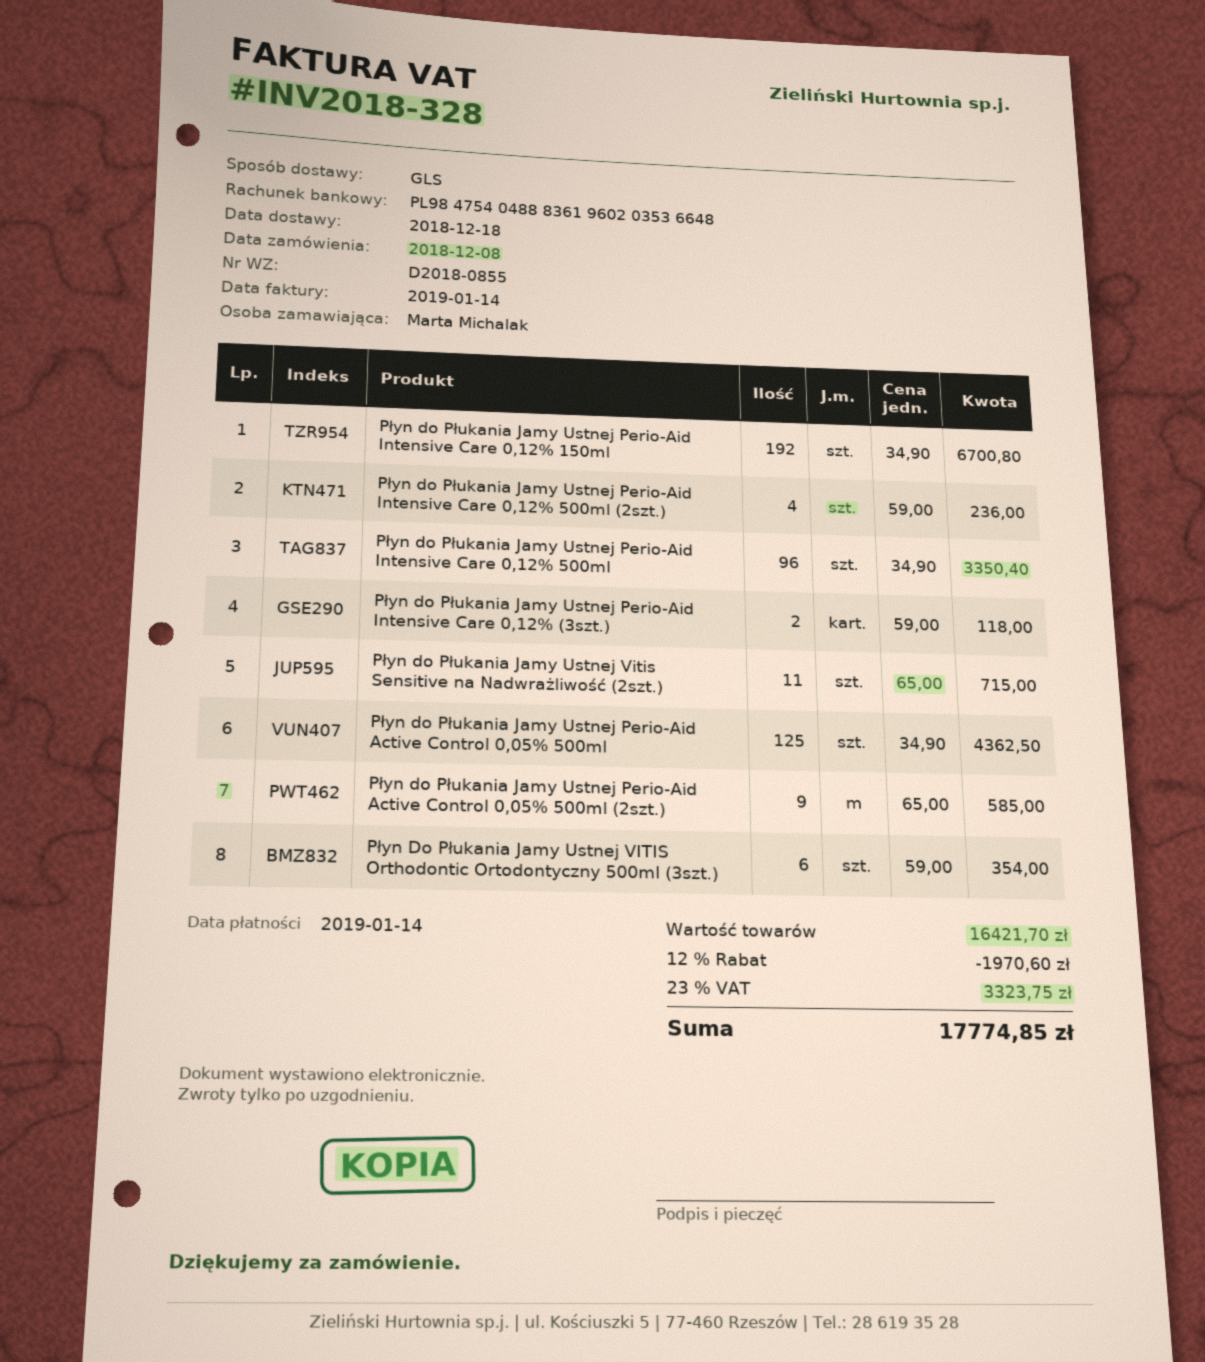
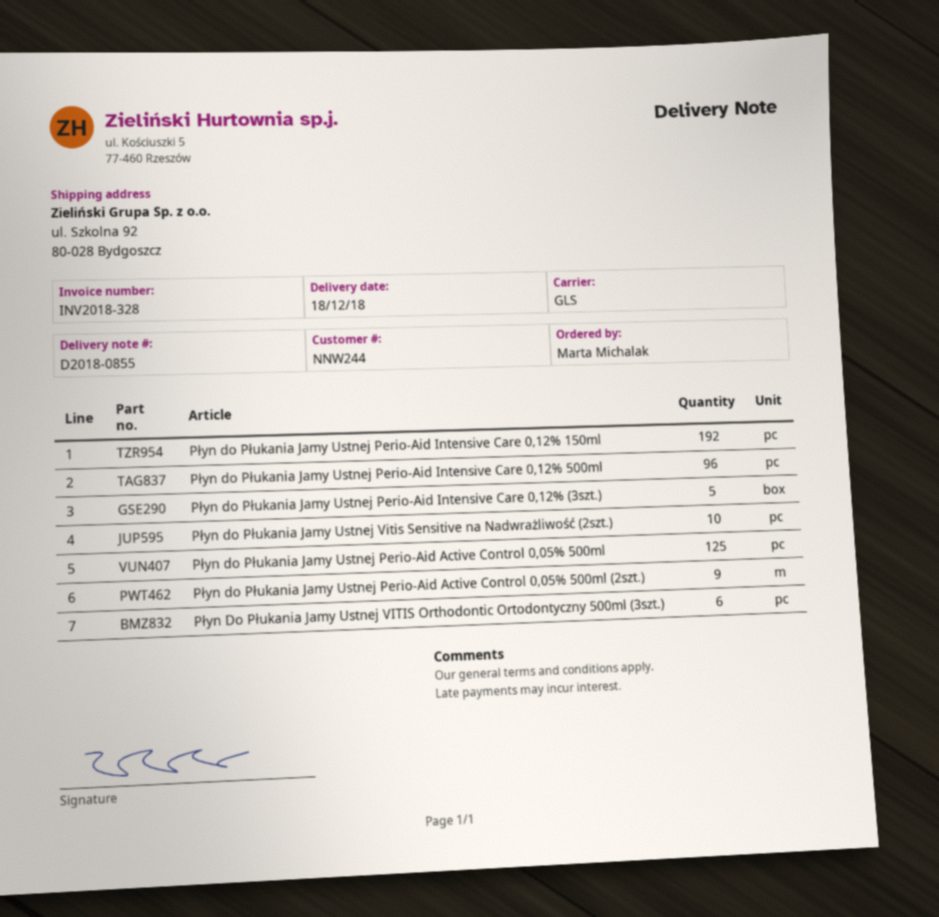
Płyn do Płukania Jamy Ustnej Perio-Aid Intensive Care 0,12% 500ml (2szt.): 4 -> none
Płyn do Płukania Jamy Ustnej Perio-Aid Intensive Care 0,12% (3szt.): 2 -> 5
Płyn do Płukania Jamy Ustnej Vitis Sensitive na Nadwrażliwość (2szt.): 11 -> 10

